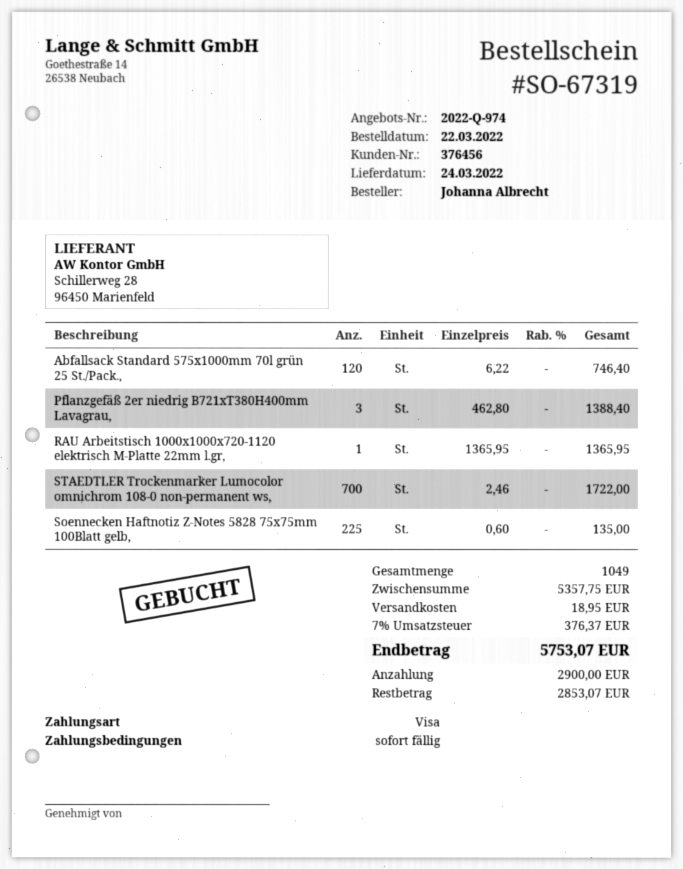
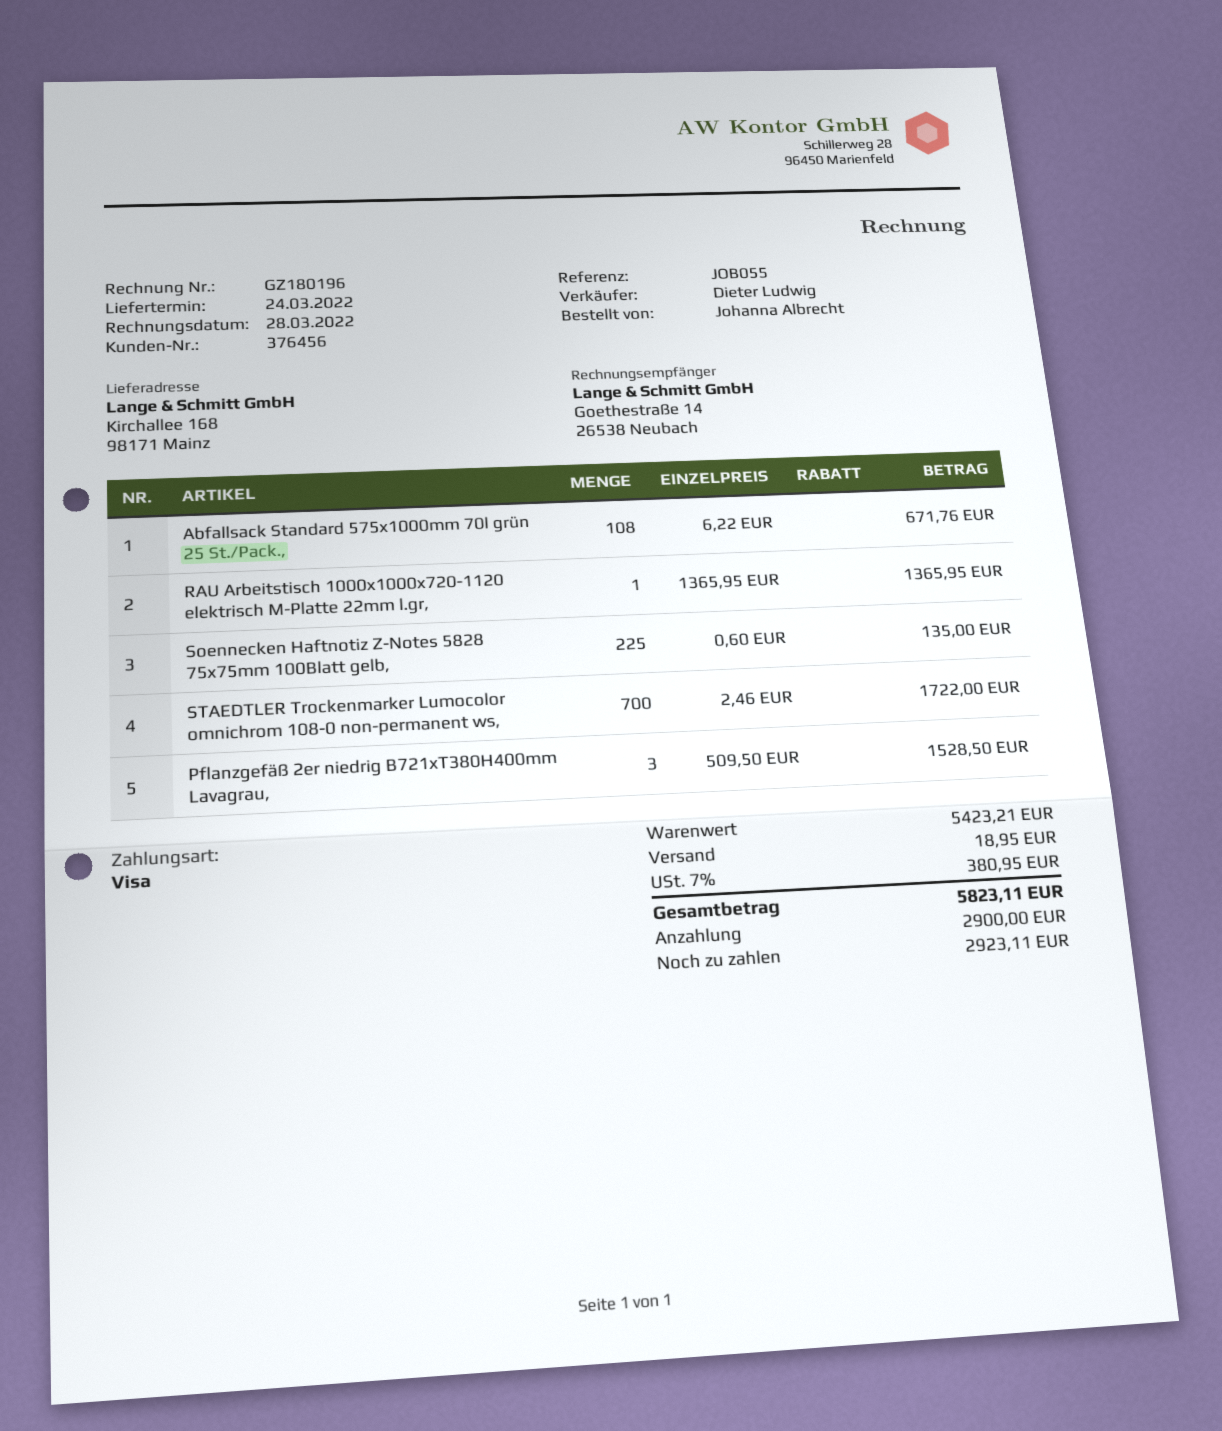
Abfallsack Standard 575x1000mm 70l grün 25 St./Pack.,: 120 x 6.22 = 746.40 -> 108 x 6.22 = 671.76
Pflanzgefäß 2er niedrig B721xT380H400mm Lavagrau,: 3 x 462.80 = 1388.40 -> 3 x 509.50 = 1528.50
subtotal: 5357.75 -> 5423.21
tax: 7% = 376.37 -> 7% = 380.95
total: 5753.07 -> 5823.11
balance: 2853.07 -> 2923.11

